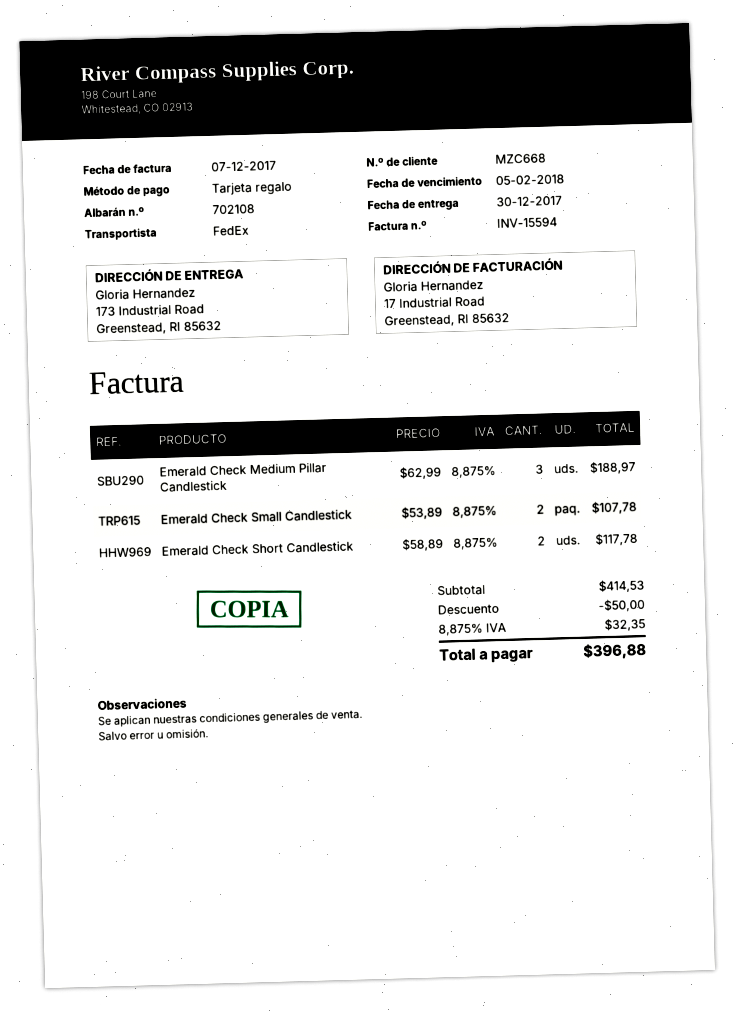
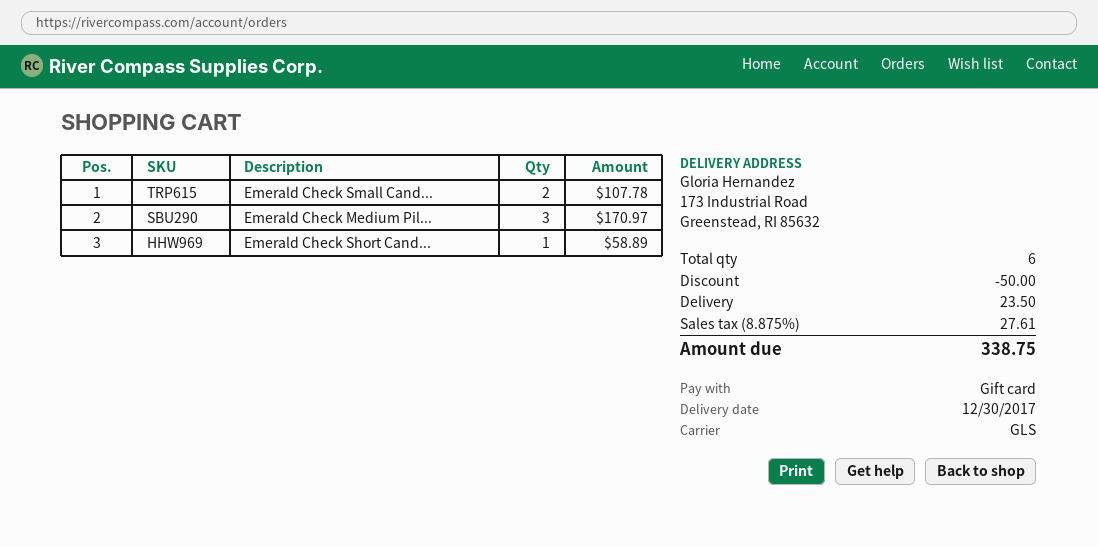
shipping method: FedEx -> GLS
Emerald Check Medium Pillar Candlestick: 3 for 188.97 -> 3 for 170.97
Emerald Check Short Candlestick: 2 for 117.78 -> 1 for 58.89
shipping: none -> 23.50
tax: 8.875% = 32.35 -> 8.875% = 27.61
total: 396.88 -> 338.75

